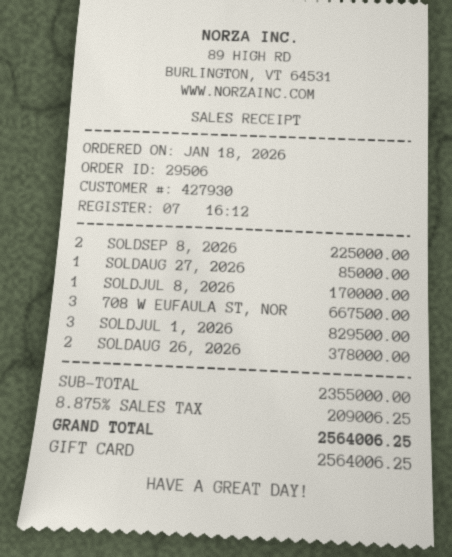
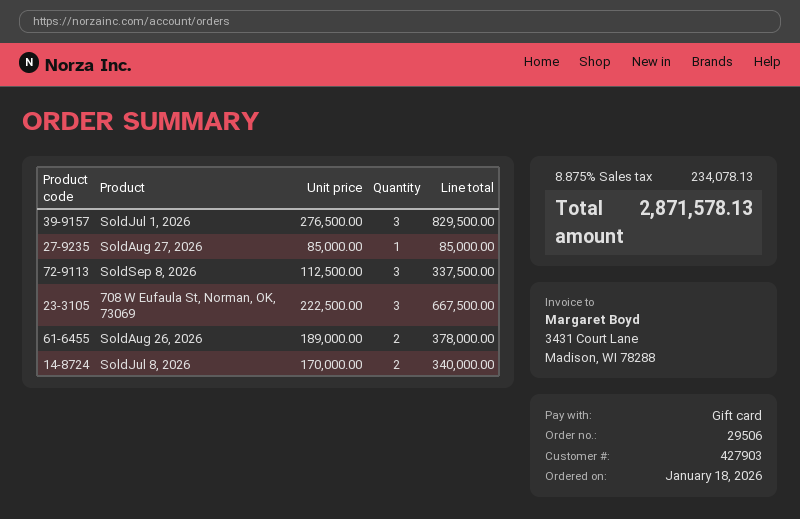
customer number: 427930 -> 427903
SOLDSEP 8, 2026: 2 for 225000.00 -> 3 for 337500.00
SOLDJUL 8, 2026: 1 for 170000.00 -> 2 for 340000.00
tax: 8.875% = 209006.25 -> 8.875% = 234078.13
total: 2564006.25 -> 2871578.13

